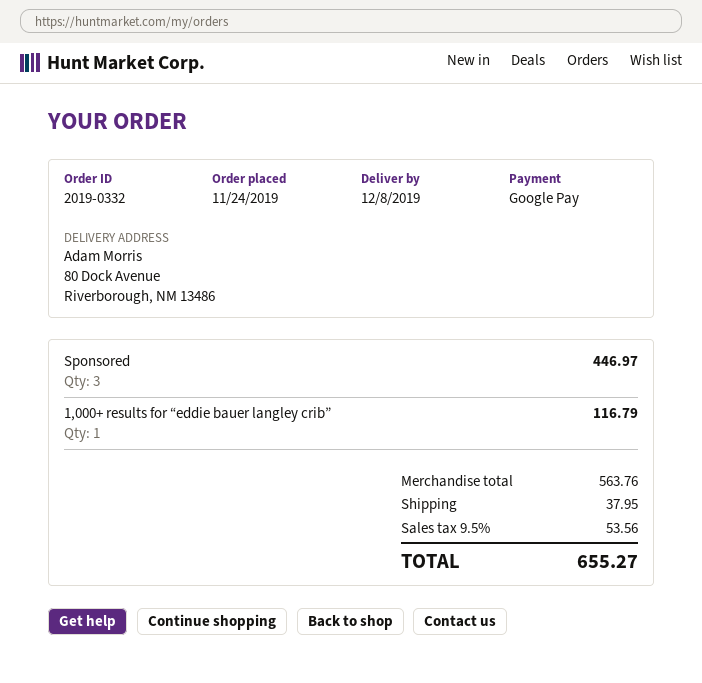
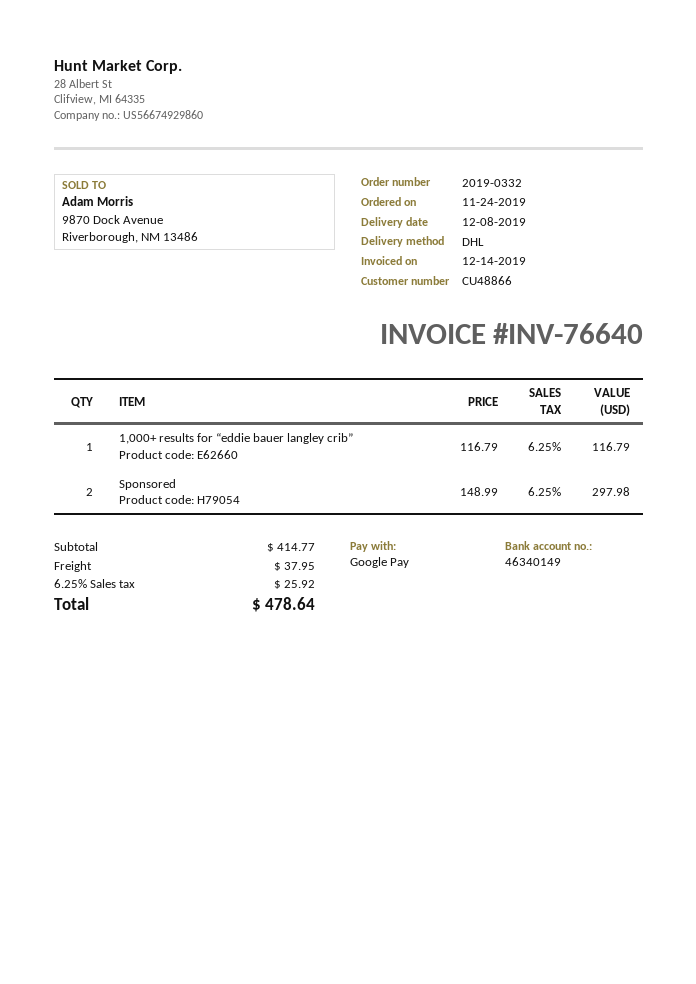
Sponsored: 3 for 446.97 -> 2 for 297.98
subtotal: 563.76 -> 414.77
tax: 9.5% = 53.56 -> 6.25% = 25.92
total: 655.27 -> 478.64

